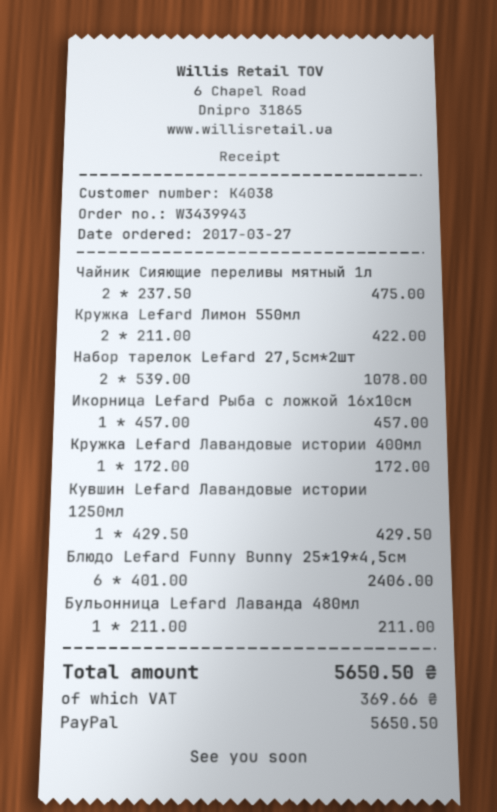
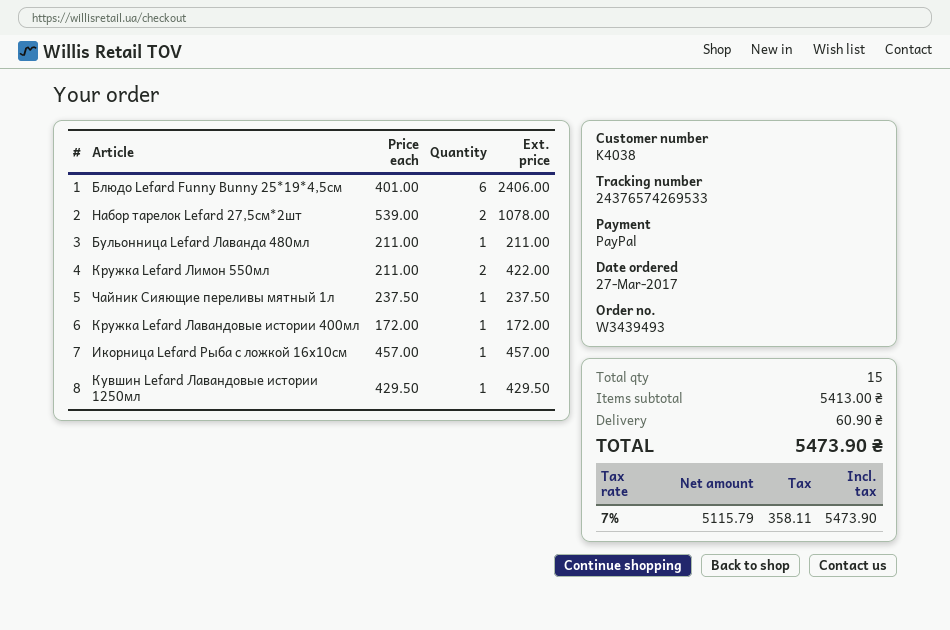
order number: W3439943 -> W3439493
Чайник Сияющие переливы мятный 1л: 2 x 237.50 = 475.00 -> 1 x 237.50 = 237.50
shipping: none -> 60.90
tax: 369.66 -> 358.11
total: 5650.50 -> 5473.90

